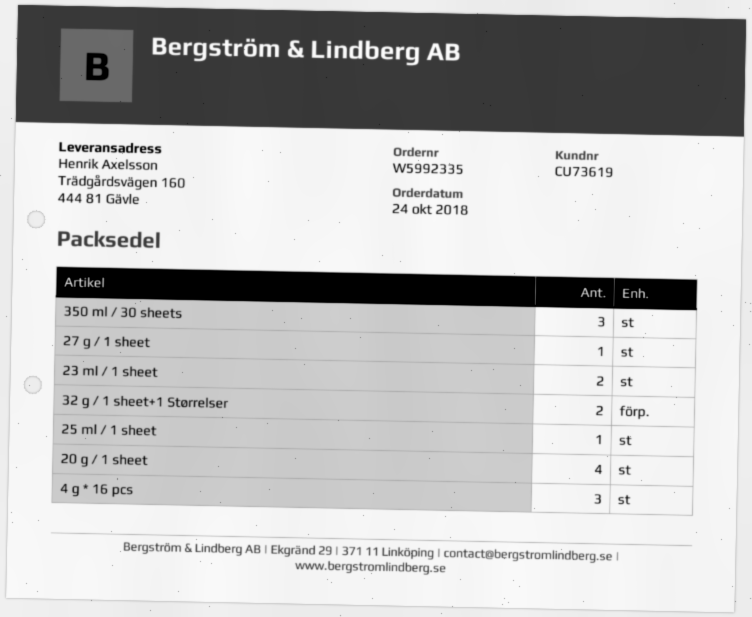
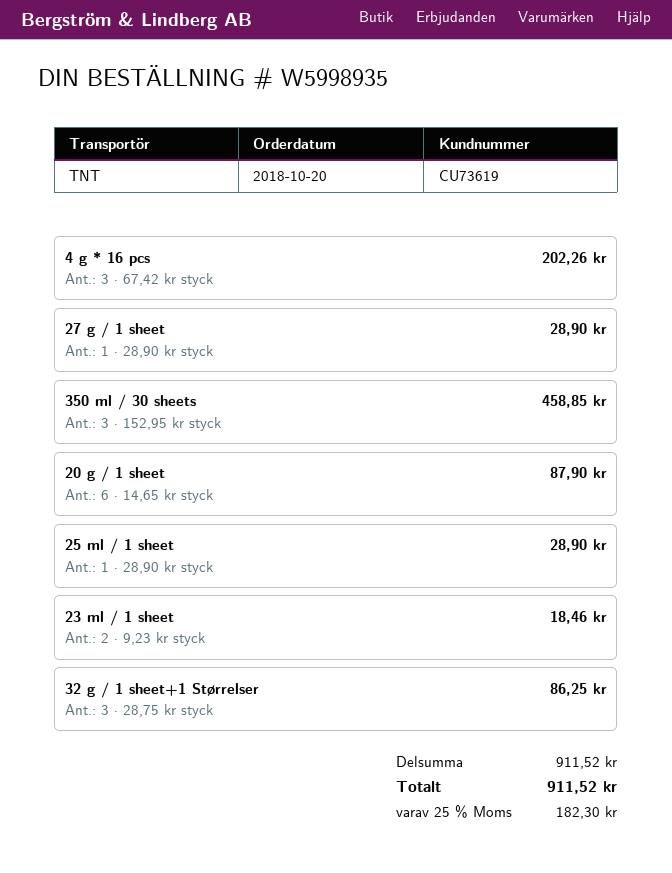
order number: W5992335 -> W5998935
order date: 2018-10-24 -> 2018-10-20
32 g / 1 sheet+1 Størrelser: 2 -> 3
20 g / 1 sheet: 4 -> 6

